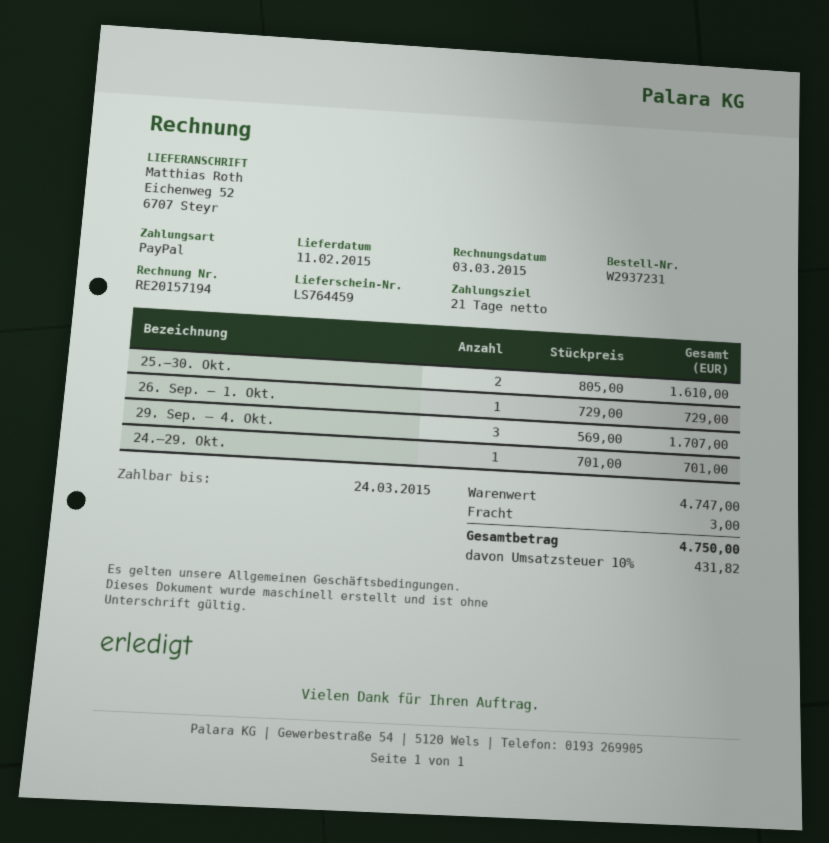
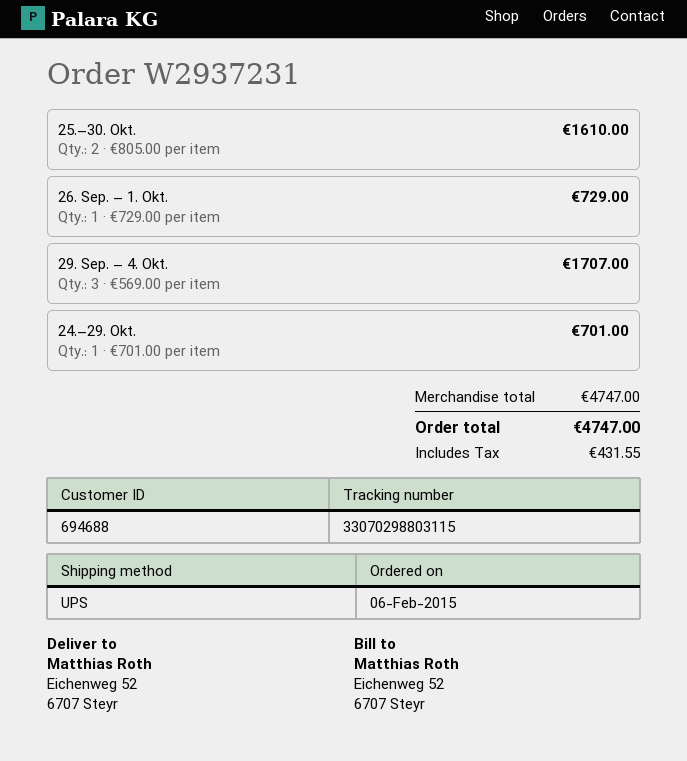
shipping: 3.00 -> none
tax: 431.82 -> 431.55
total: 4750.00 -> 4747.00

